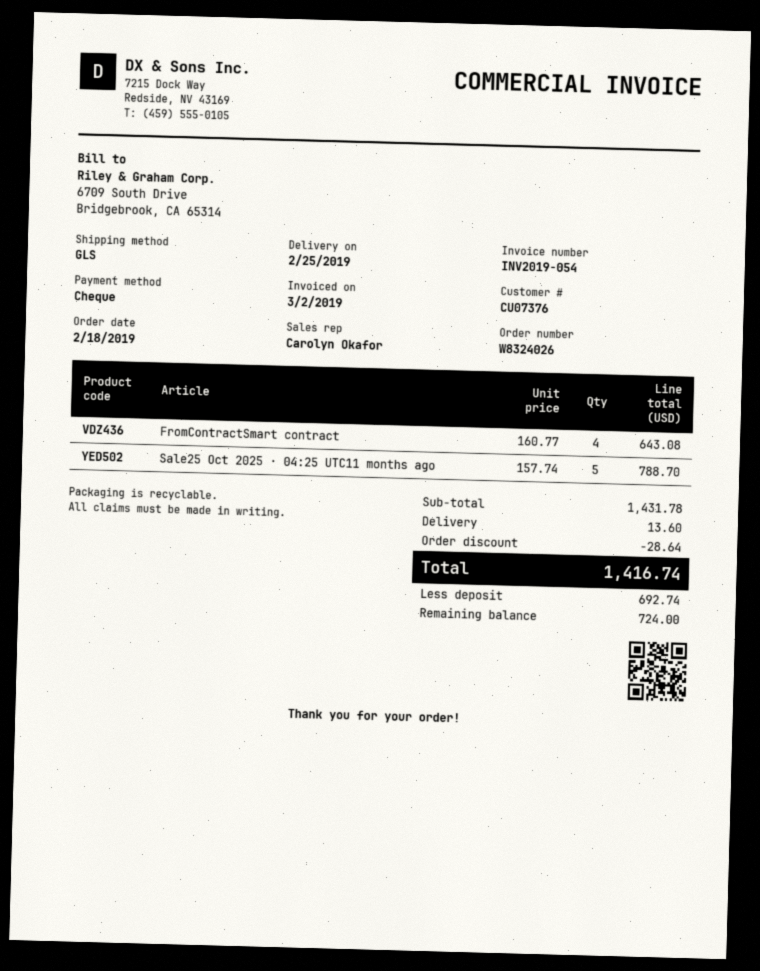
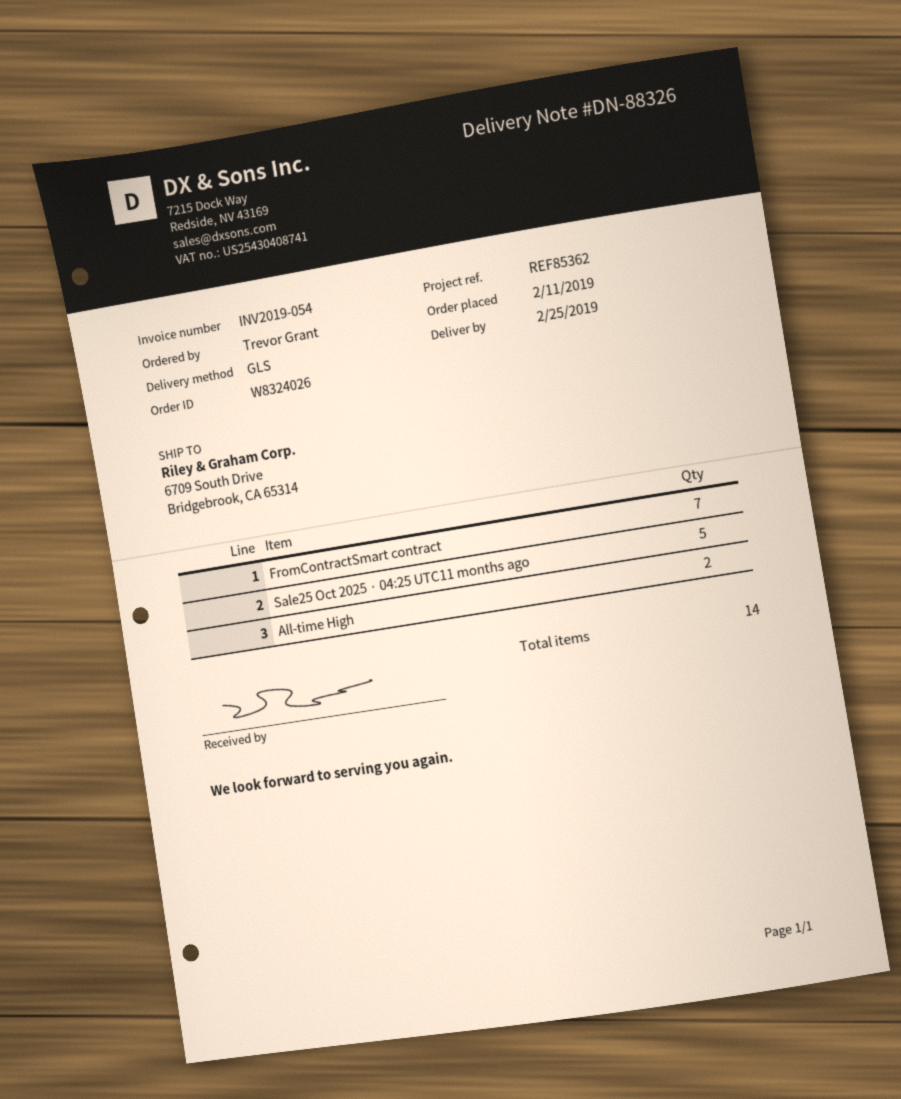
order date: 2019-02-18 -> 2019-02-11
FromContractSmart contract: 4 -> 7
All-time High: none -> 2

